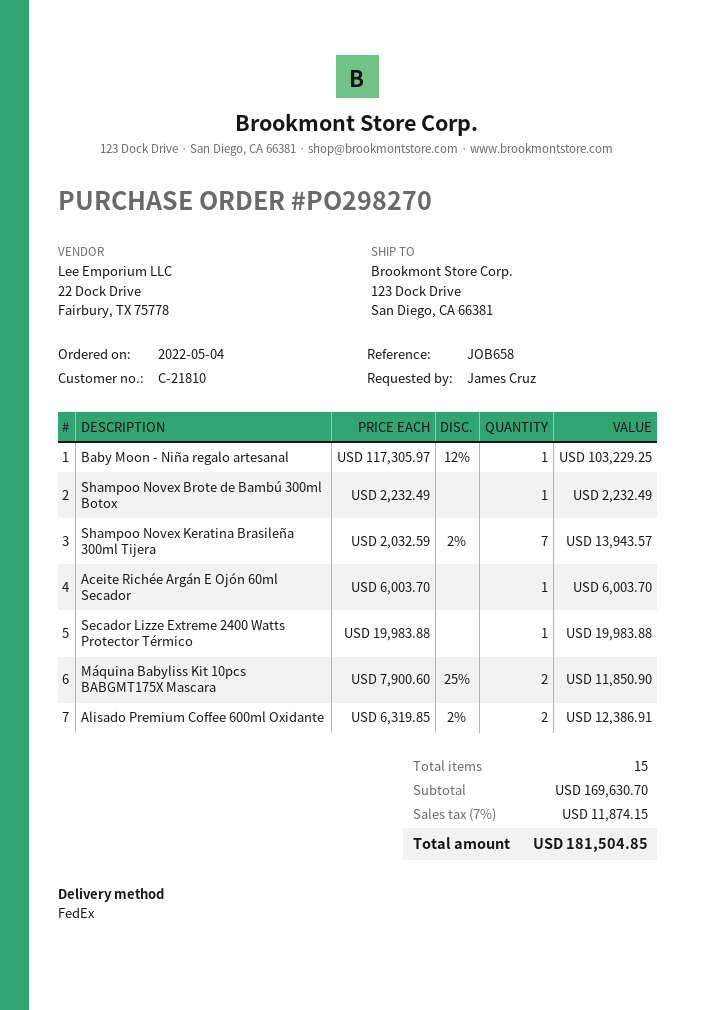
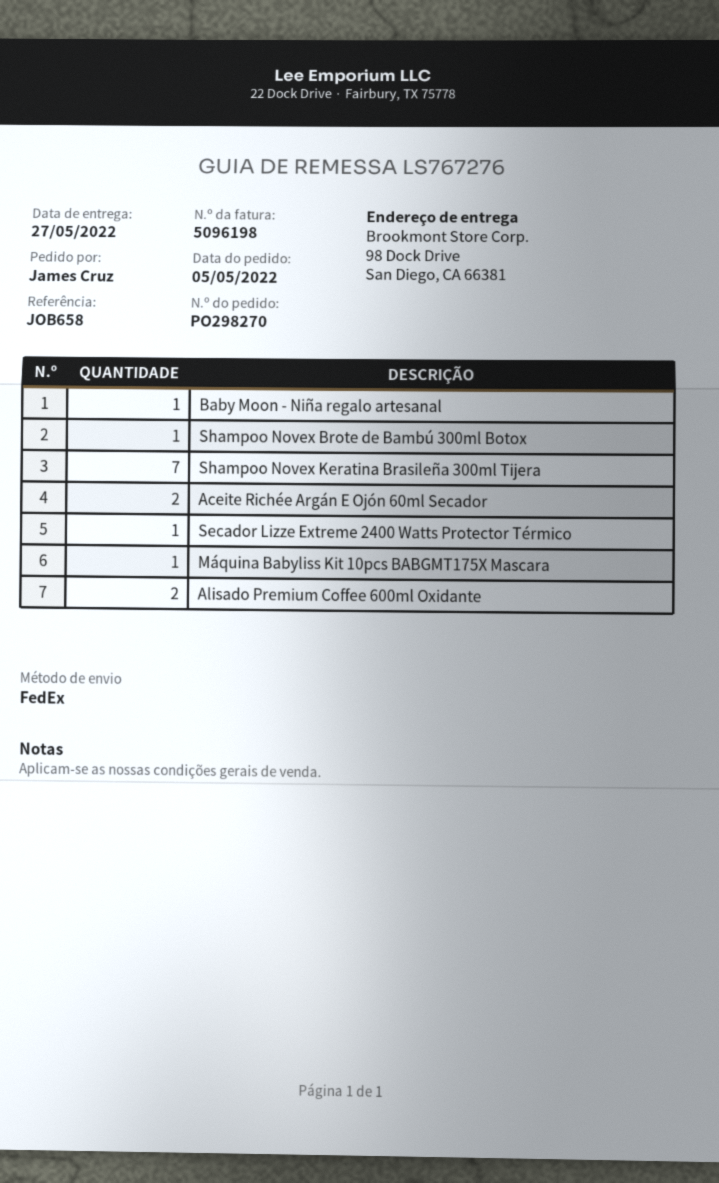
order date: 2022-05-04 -> 2022-05-05
ship to: 123 Dock Drive, San Diego, CA 66381 -> 98 Dock Drive, San Diego, CA 66381
Aceite Richée Argán E Ojón 60ml Secador: 1 -> 2
Máquina Babyliss Kit 10pcs BABGMT175X Mascara: 2 -> 1

